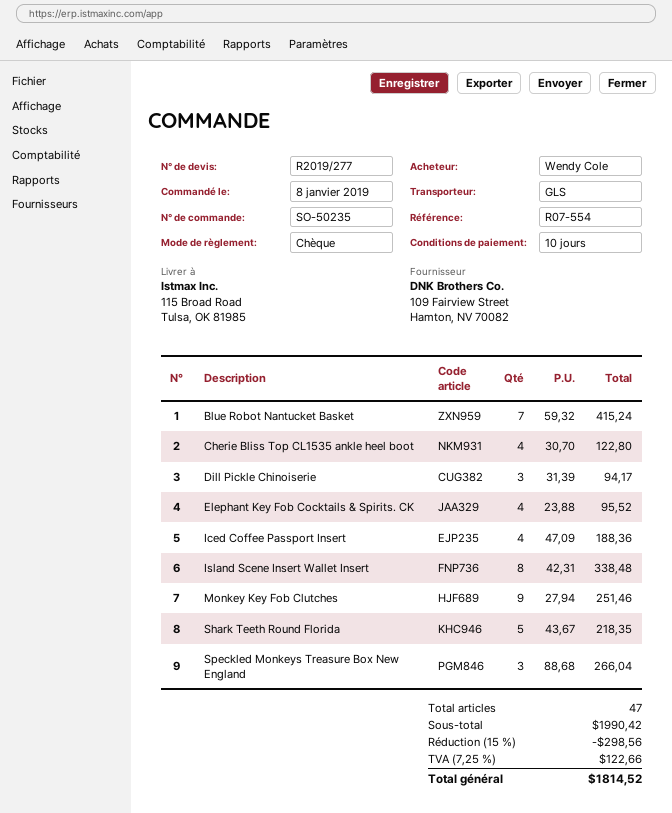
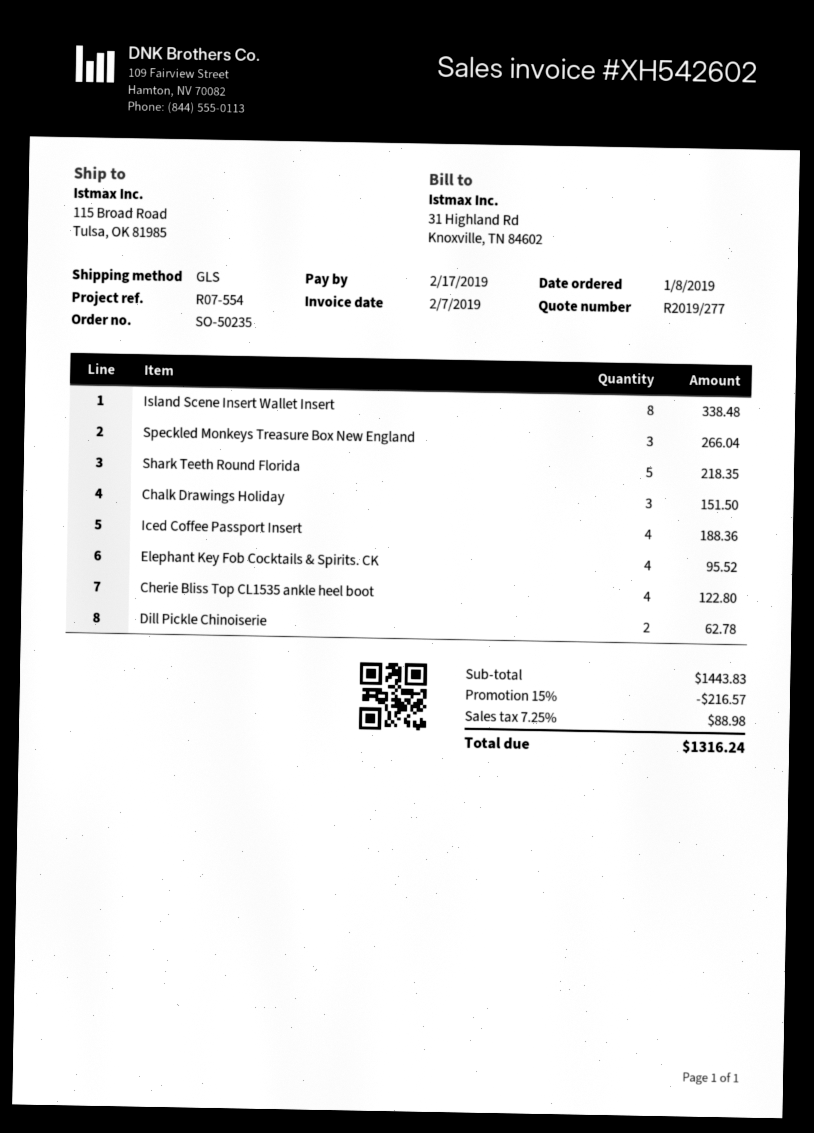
Blue Robot Nantucket Basket: 7 for 415.24 -> none
Dill Pickle Chinoiserie: 3 for 94.17 -> 2 for 62.78
Monkey Key Fob Clutches: 9 for 251.46 -> none
Chalk Drawings Holiday: none -> 3 for 151.50
subtotal: 1990.42 -> 1443.83
discount: 15% = 298.56 -> 15% = 216.57
tax: 7.25% = 122.66 -> 7.25% = 88.98
total: 1814.52 -> 1316.24

